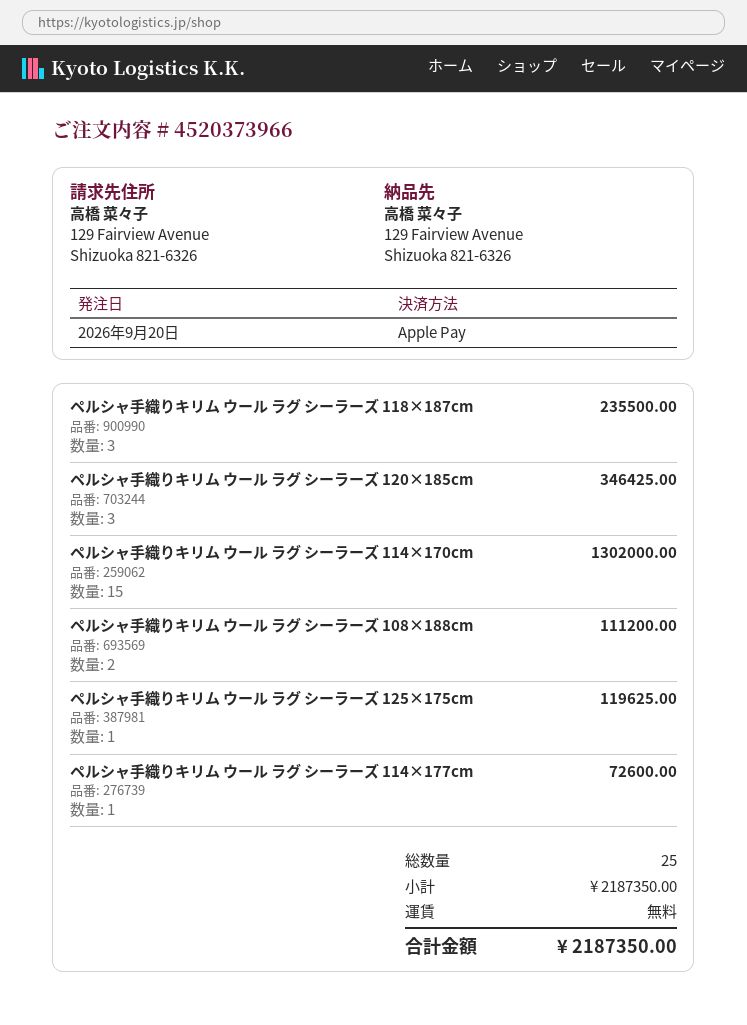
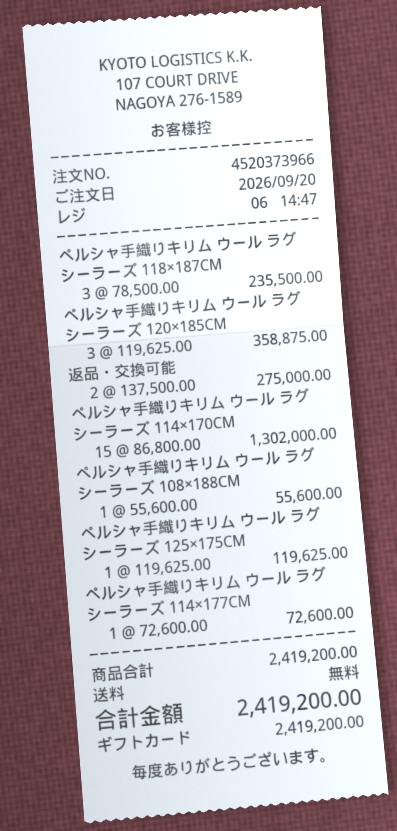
payment method: Apple Pay -> gift card
ペルシャ手織りキリム ウール ラグ シーラーズ 120×185cm: 3 for 346425.00 -> 3 for 358875.00
ペルシャ手織りキリム ウール ラグ シーラーズ 108×188cm: 2 for 111200.00 -> 1 for 55600.00
返品・交換可能: none -> 2 for 275000.00
subtotal: 2187350.00 -> 2419200.00
total: 2187350.00 -> 2419200.00

